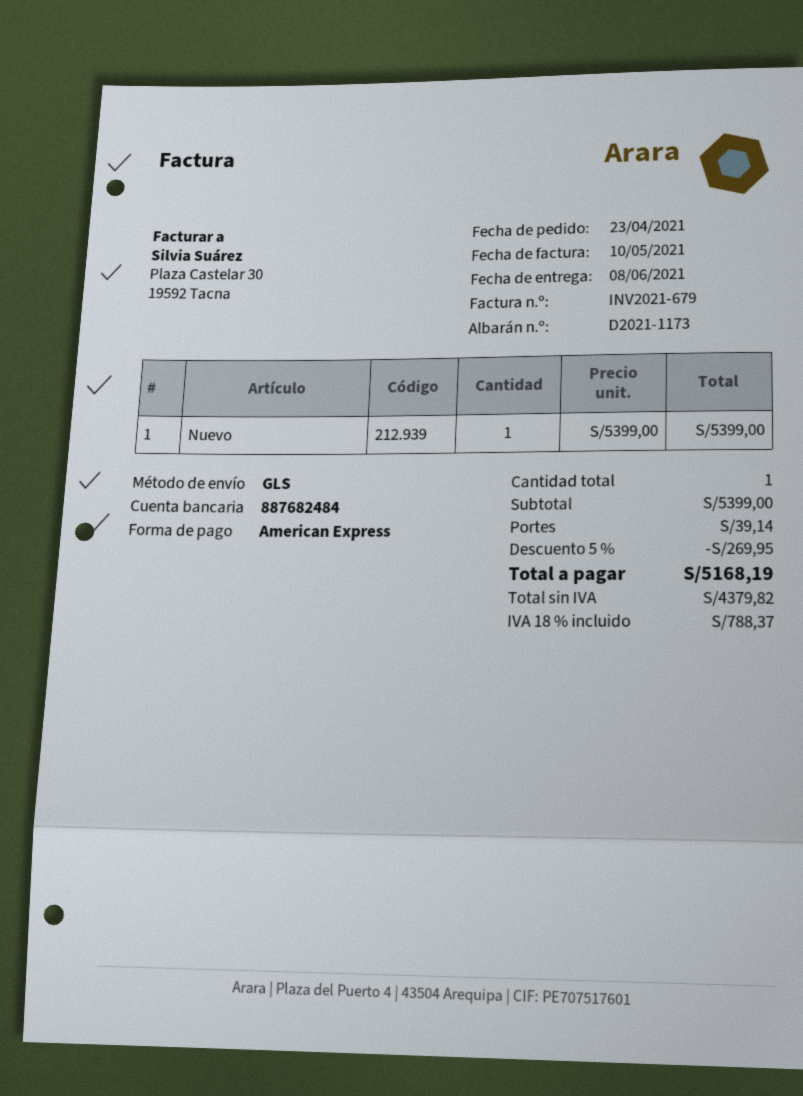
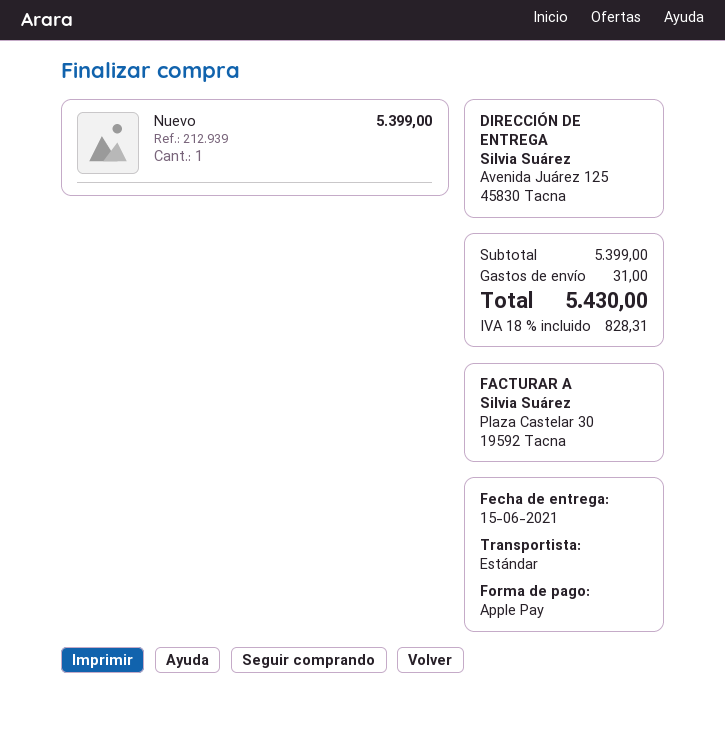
delivery date: 2021-06-08 -> 2021-06-15
payment method: American Express -> Apple Pay
shipping method: GLS -> standard
discount: 5% = 269.95 -> none
shipping: 39.14 -> 31.00
tax: 18% = 788.37 -> 18% = 828.31
total: 5168.19 -> 5430.00

